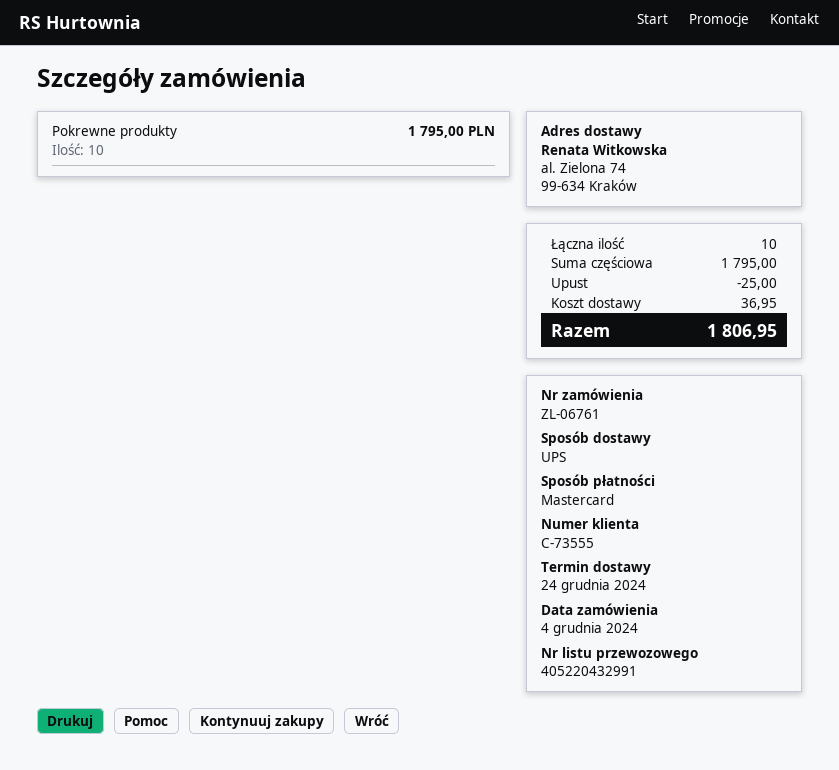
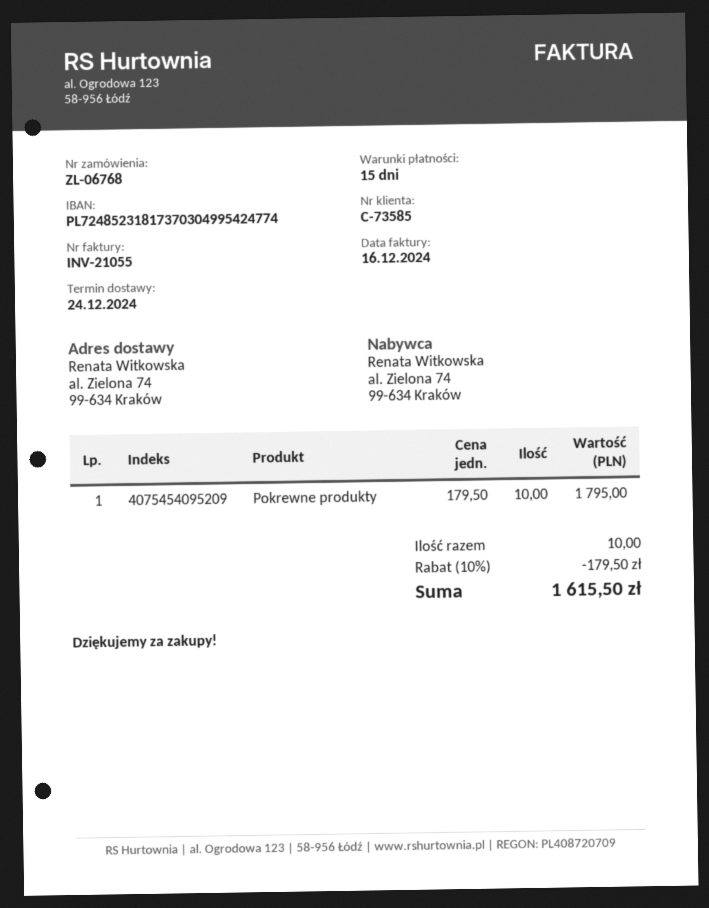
order number: ZL-06761 -> ZL-06768
customer number: C-73555 -> C-73585
discount: 25.00 -> 179.50
shipping: 36.95 -> none
total: 1806.95 -> 1615.50

